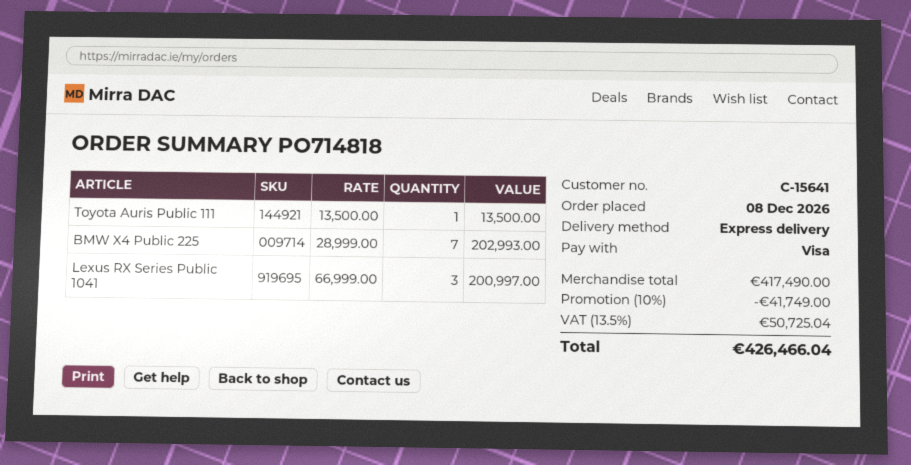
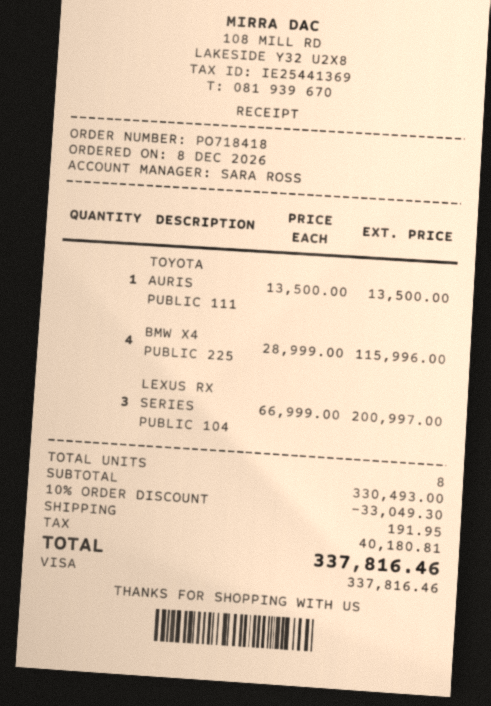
order number: PO714818 -> PO718418
BMW X4 Public 225: 7 x 28999.00 = 202993.00 -> 4 x 28999.00 = 115996.00
subtotal: 417490.00 -> 330493.00
discount: 10% = 41749.00 -> 10% = 33049.30
shipping: none -> 191.95
tax: 50725.04 -> 40180.81
total: 426466.04 -> 337816.46

